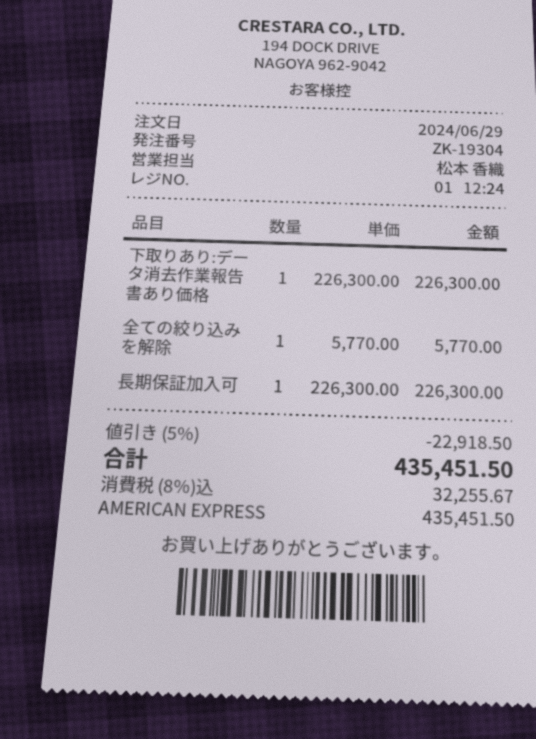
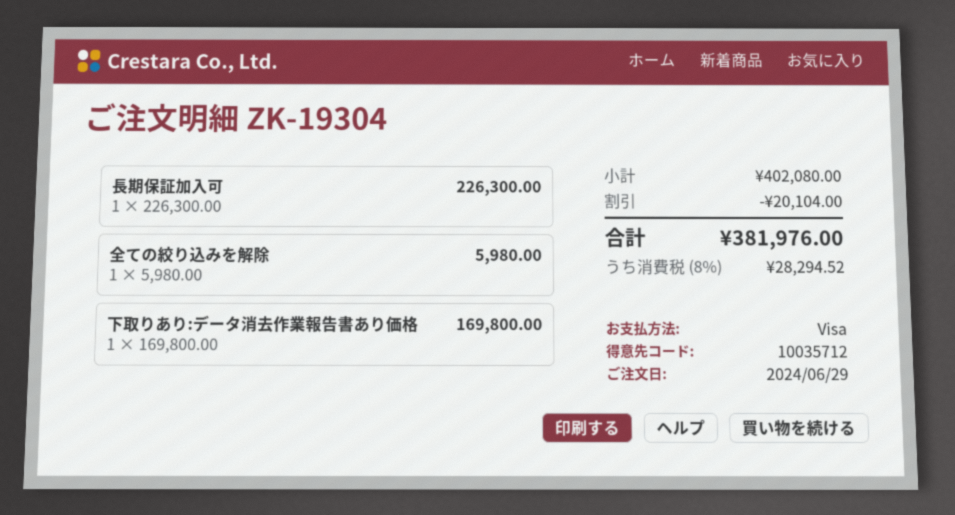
payment method: American Express -> Visa
下取りあり:データ消去作業報告書あり価格: 1 x 226300.00 = 226300.00 -> 1 x 169800.00 = 169800.00
全ての絞り込みを解除: 1 x 5770.00 = 5770.00 -> 1 x 5980.00 = 5980.00
discount: 22918.50 -> 20104.00
tax: 8% = 32255.67 -> 8% = 28294.52
total: 435451.50 -> 381976.00

